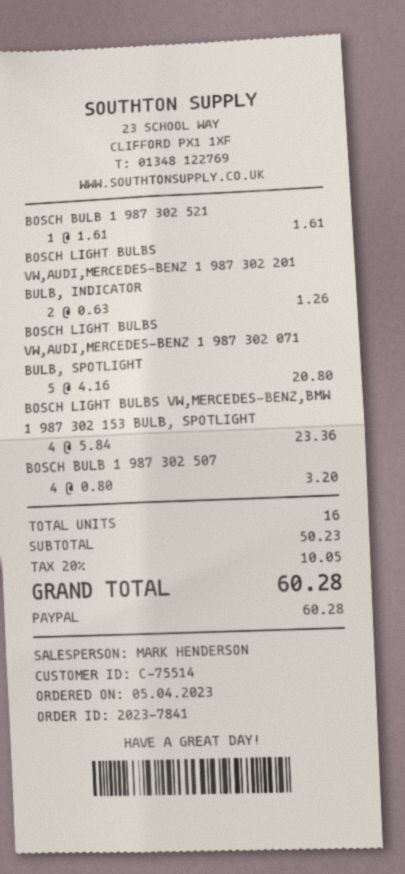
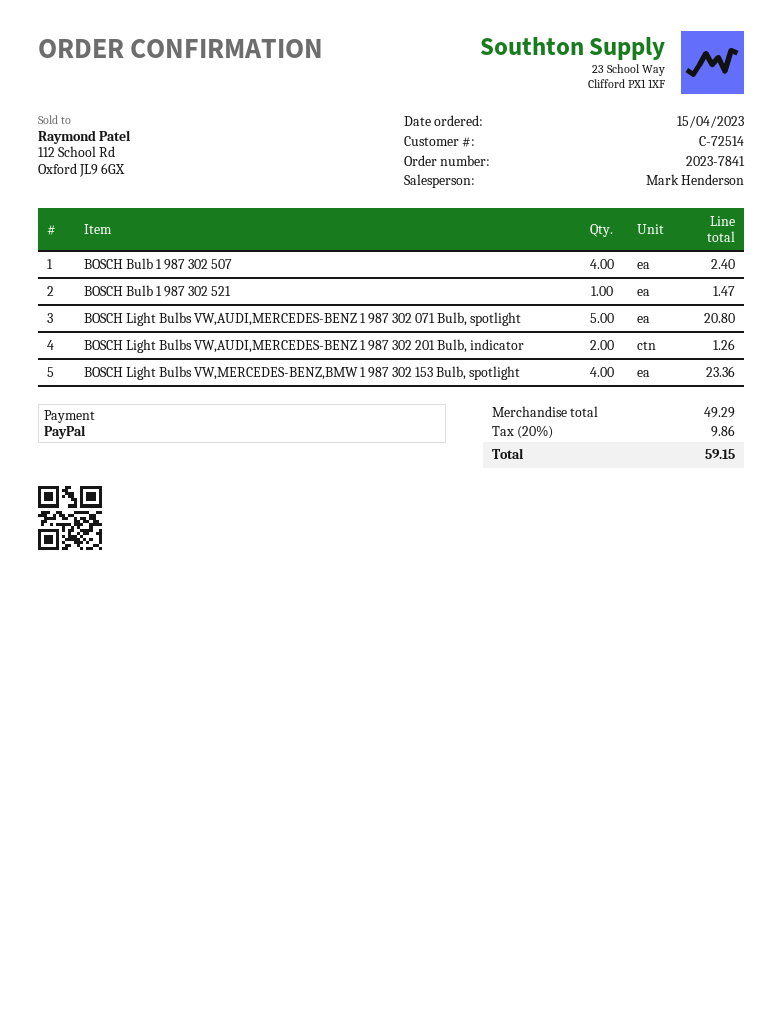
order date: 2023-04-05 -> 2023-04-15
customer number: C-75514 -> C-72514
BOSCH BULB 1 987 302 521: 1 for 1.61 -> 1 for 1.47
BOSCH BULB 1 987 302 507: 4 for 3.20 -> 4 for 2.40
subtotal: 50.23 -> 49.29
tax: 20% = 10.05 -> 20% = 9.86
total: 60.28 -> 59.15

